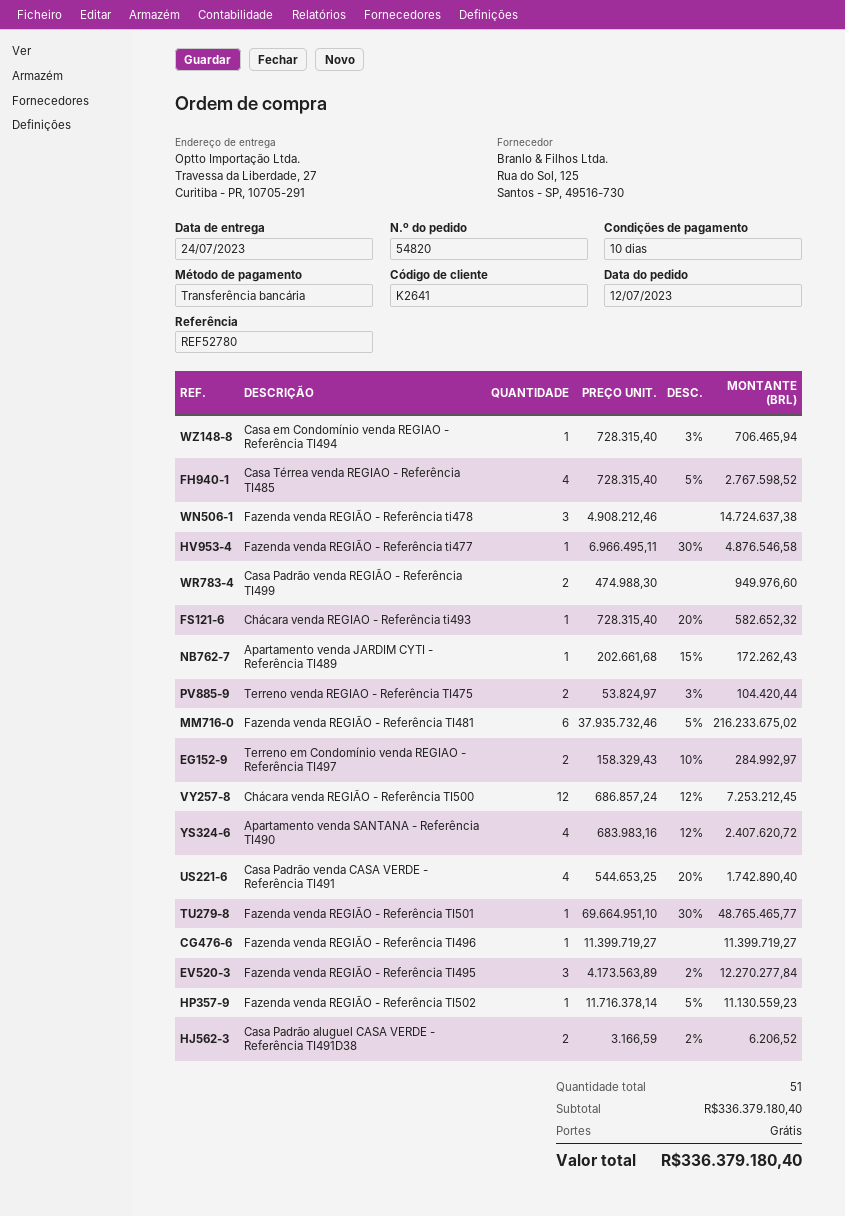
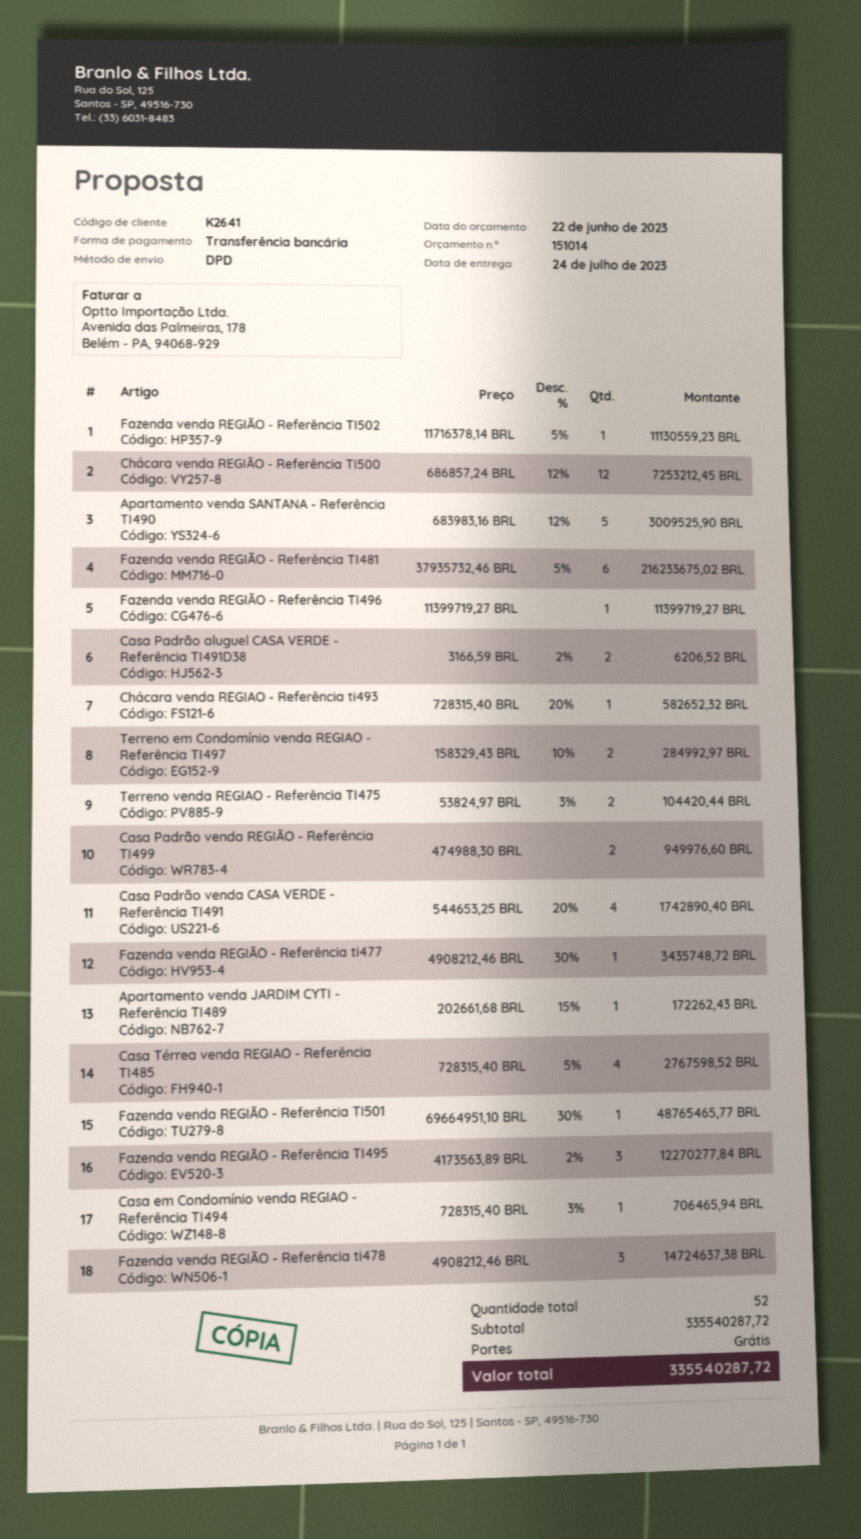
Fazenda venda REGIÃO - Referência ti477: 1 x 6966495.11 - 30% = 4876546.58 -> 1 x 4908212.46 - 30% = 3435748.72
Apartamento venda SANTANA - Referência TI490: 4 x 683983.16 - 12% = 2407620.72 -> 5 x 683983.16 - 12% = 3009525.90
total quantity: 51 -> 52
subtotal: 336379180.40 -> 335540287.72
total: 336379180.40 -> 335540287.72

